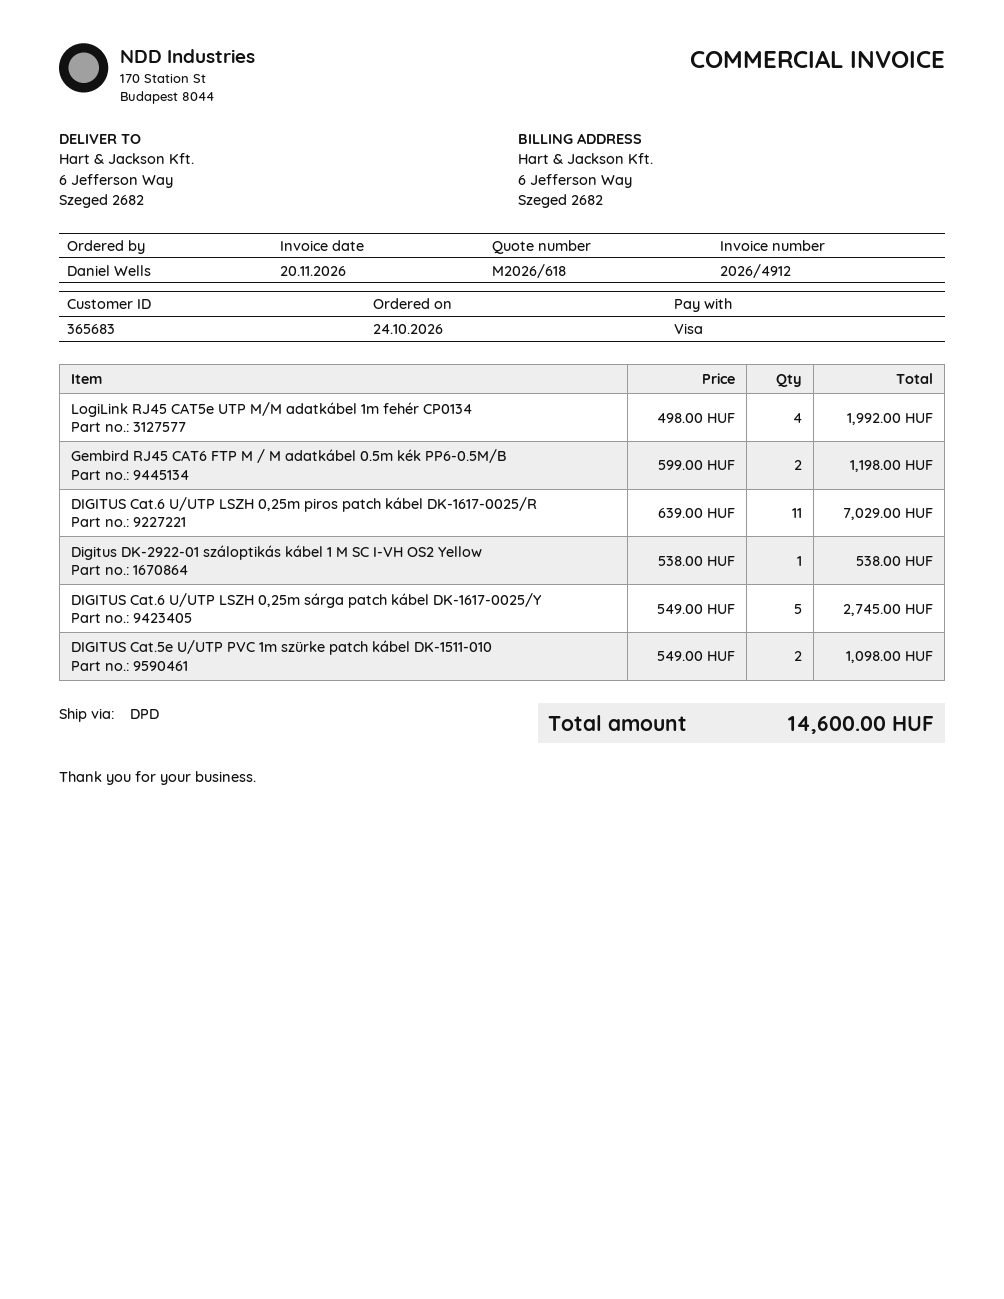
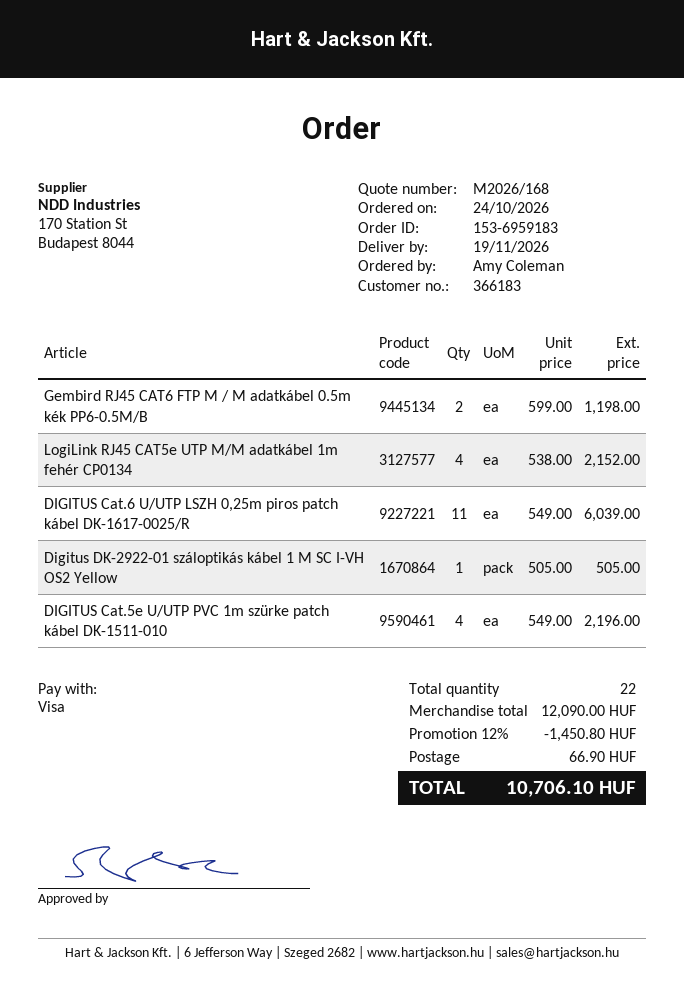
quote number: M2026/618 -> M2026/168
customer number: 365683 -> 366183
ordered by: Daniel Wells -> Amy Coleman
LogiLink RJ45 CAT5e UTP M/M adatkábel 1m fehér CP0134: 4 x 498.00 = 1992.00 -> 4 x 538.00 = 2152.00
DIGITUS Cat.6 U/UTP LSZH 0,25m piros patch kábel DK-1617-0025/R: 11 x 639.00 = 7029.00 -> 11 x 549.00 = 6039.00
Digitus DK-2922-01 száloptikás kábel 1 M SC I-VH OS2 Yellow: 1 x 538.00 = 538.00 -> 1 x 505.00 = 505.00
DIGITUS Cat.6 U/UTP LSZH 0,25m sárga patch kábel DK-1617-0025/Y: 5 x 549.00 = 2745.00 -> none
DIGITUS Cat.5e U/UTP PVC 1m szürke patch kábel DK-1511-010: 2 x 549.00 = 1098.00 -> 4 x 549.00 = 2196.00
discount: none -> 12% = 1450.80
shipping: none -> 66.90
total: 14600.00 -> 10706.10

